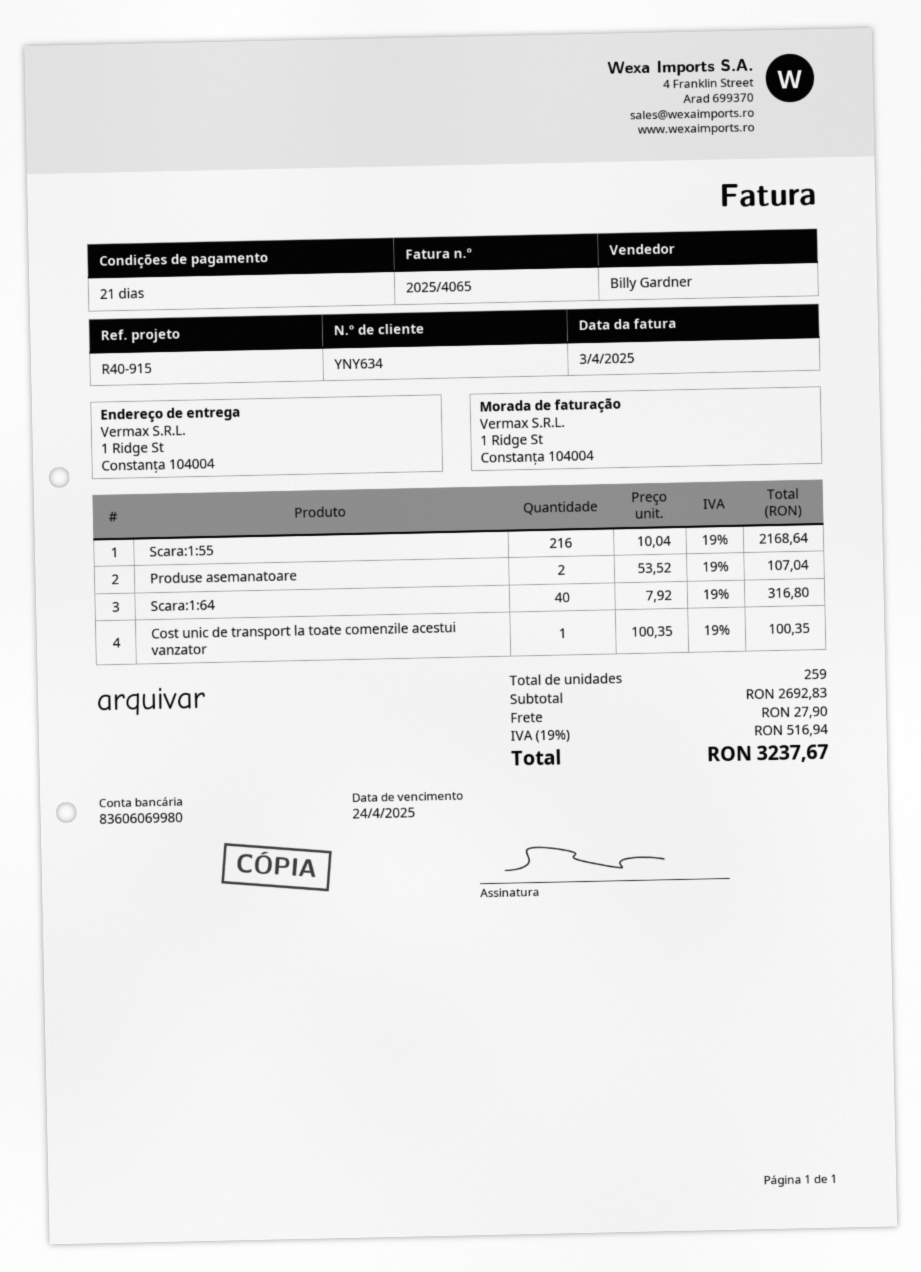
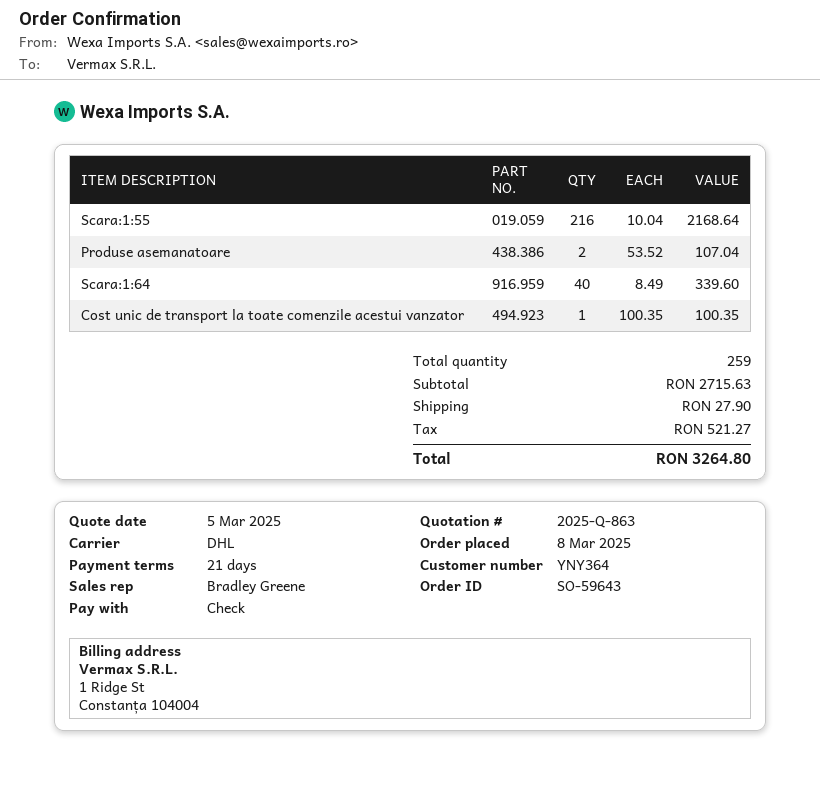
customer number: YNY634 -> YNY364
sales rep: Billy Gardner -> Bradley Greene
Scara:1:64: 40 x 7.92 = 316.80 -> 40 x 8.49 = 339.60
subtotal: 2692.83 -> 2715.63
tax: 516.94 -> 521.27
total: 3237.67 -> 3264.80

